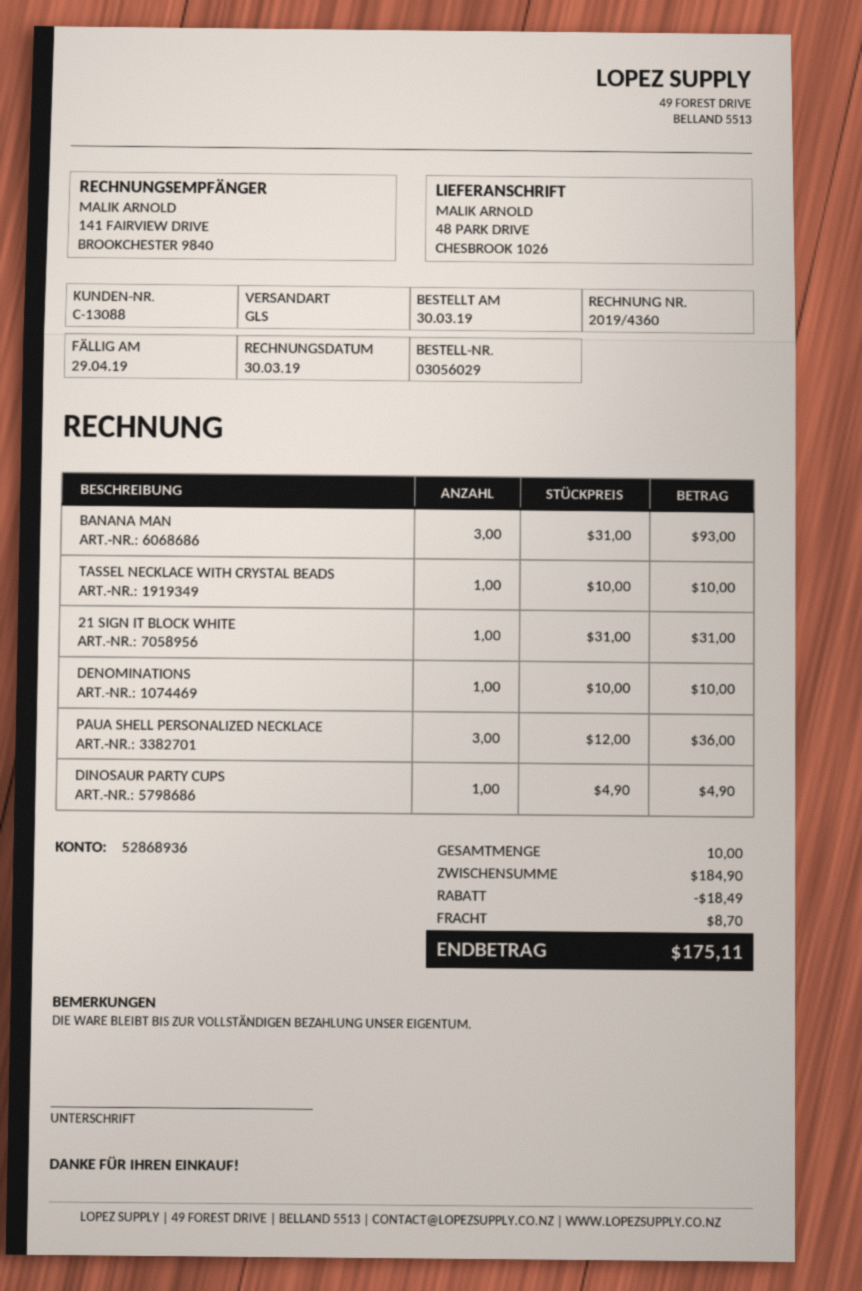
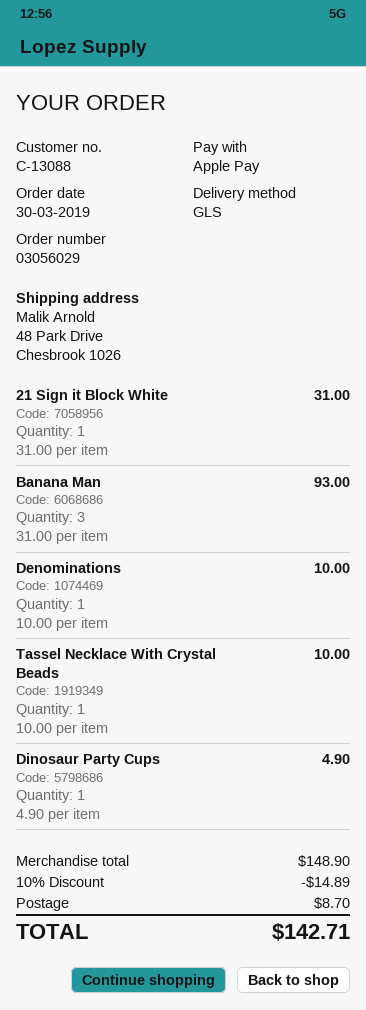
PAUA SHELL PERSONALIZED NECKLACE: 3 x 12.00 = 36.00 -> none
subtotal: 184.90 -> 148.90
discount: 18.49 -> 14.89
total: 175.11 -> 142.71

